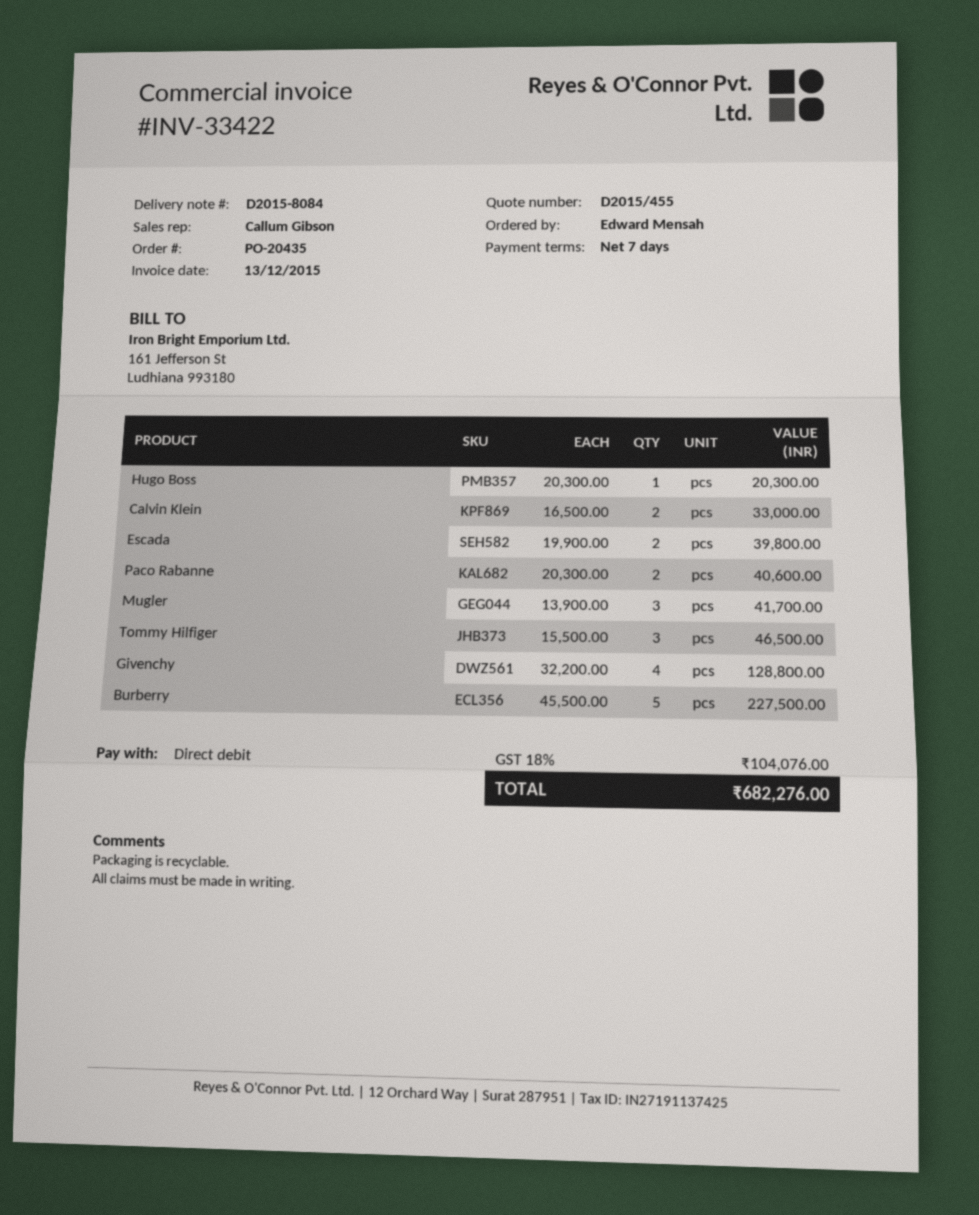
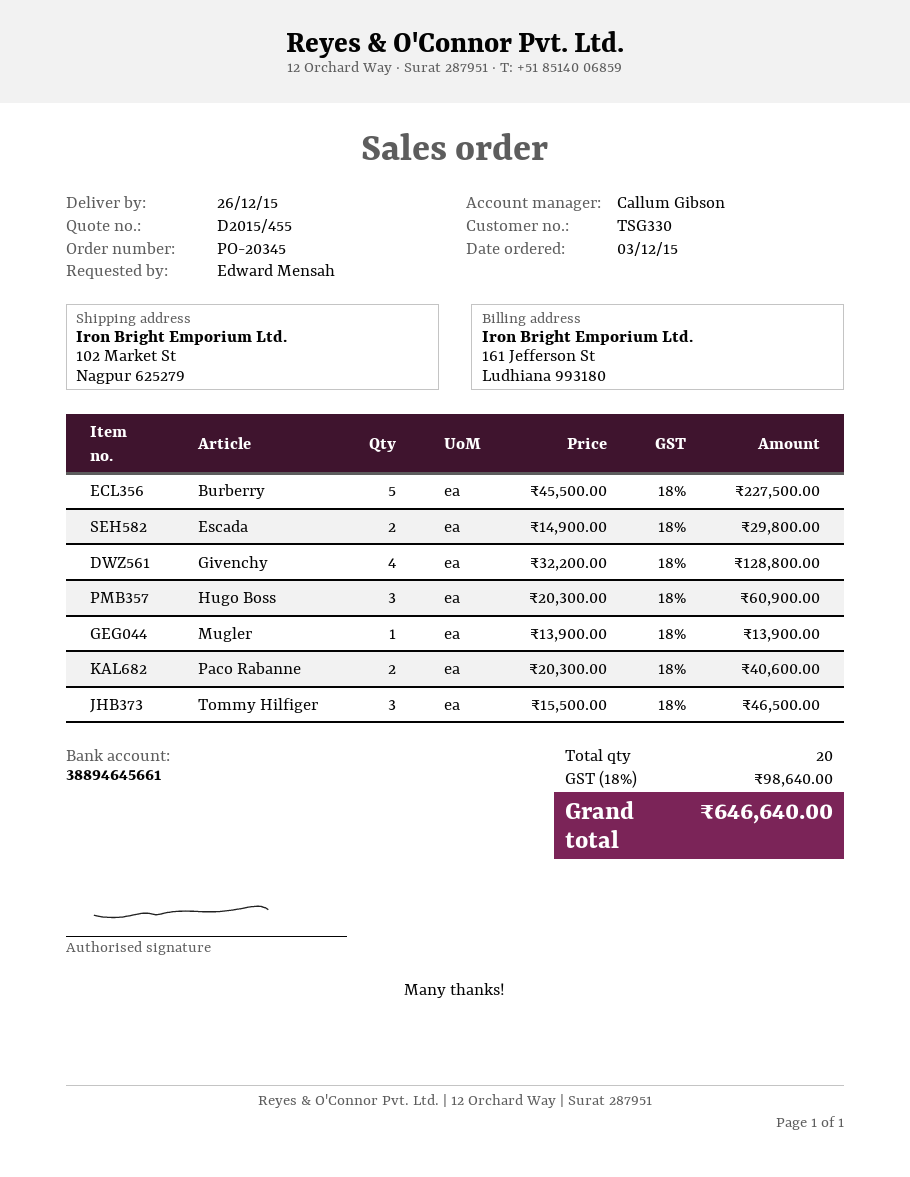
order number: PO-20435 -> PO-20345
Hugo Boss: 1 x 20300.00 = 20300.00 -> 3 x 20300.00 = 60900.00
Calvin Klein: 2 x 16500.00 = 33000.00 -> none
Escada: 2 x 19900.00 = 39800.00 -> 2 x 14900.00 = 29800.00
Mugler: 3 x 13900.00 = 41700.00 -> 1 x 13900.00 = 13900.00
tax: 18% = 104076.00 -> 18% = 98640.00
total: 682276.00 -> 646640.00

